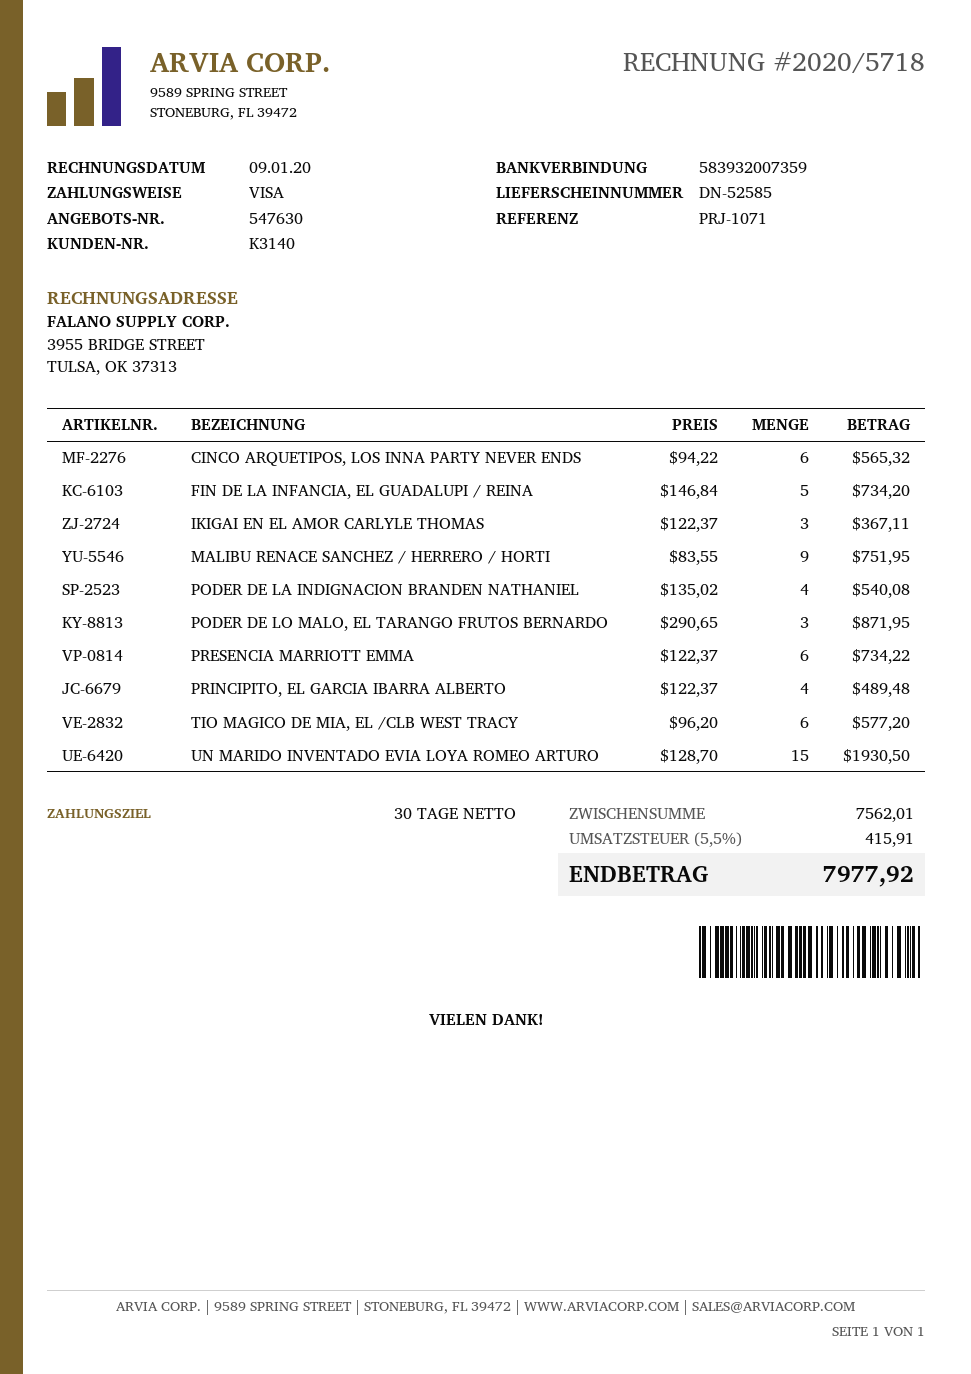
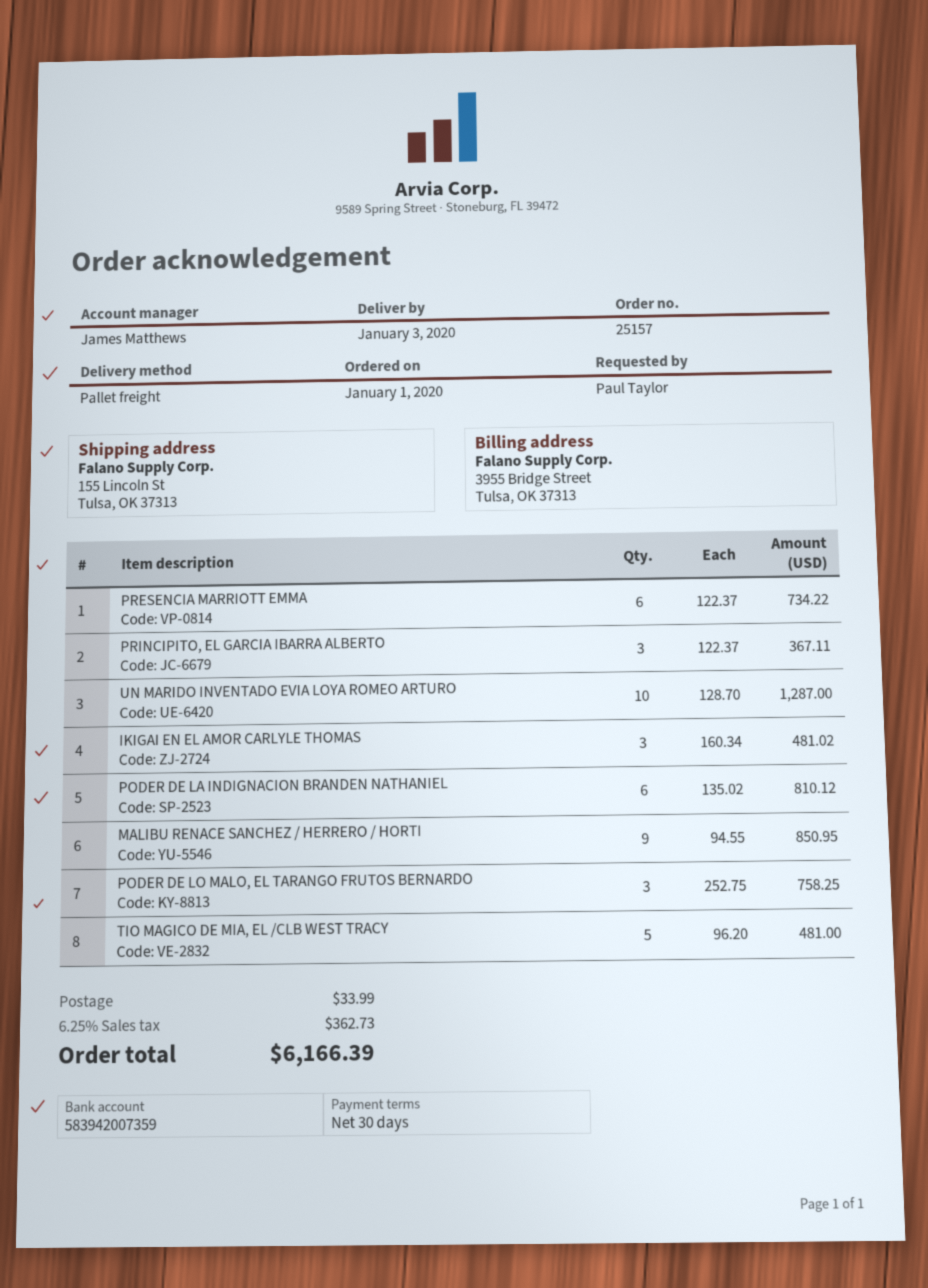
bank account: 583932007359 -> 583942007359
CINCO ARQUETIPOS, LOS INNA PARTY NEVER ENDS: 6 x 94.22 = 565.32 -> none
FIN DE LA INFANCIA, EL GUADALUPI / REINA: 5 x 146.84 = 734.20 -> none
IKIGAI EN EL AMOR CARLYLE THOMAS: 3 x 122.37 = 367.11 -> 3 x 160.34 = 481.02
MALIBU RENACE SANCHEZ / HERRERO / HORTI: 9 x 83.55 = 751.95 -> 9 x 94.55 = 850.95
PODER DE LA INDIGNACION BRANDEN NATHANIEL: 4 x 135.02 = 540.08 -> 6 x 135.02 = 810.12
PODER DE LO MALO, EL TARANGO FRUTOS BERNARDO: 3 x 290.65 = 871.95 -> 3 x 252.75 = 758.25
PRINCIPITO, EL GARCIA IBARRA ALBERTO: 4 x 122.37 = 489.48 -> 3 x 122.37 = 367.11
TIO MAGICO DE MIA, EL /CLB WEST TRACY: 6 x 96.20 = 577.20 -> 5 x 96.20 = 481.00
UN MARIDO INVENTADO EVIA LOYA ROMEO ARTURO: 15 x 128.70 = 1930.50 -> 10 x 128.70 = 1287.00
shipping: none -> 33.99
tax: 5.5% = 415.91 -> 6.25% = 362.73
total: 7977.92 -> 6166.39

